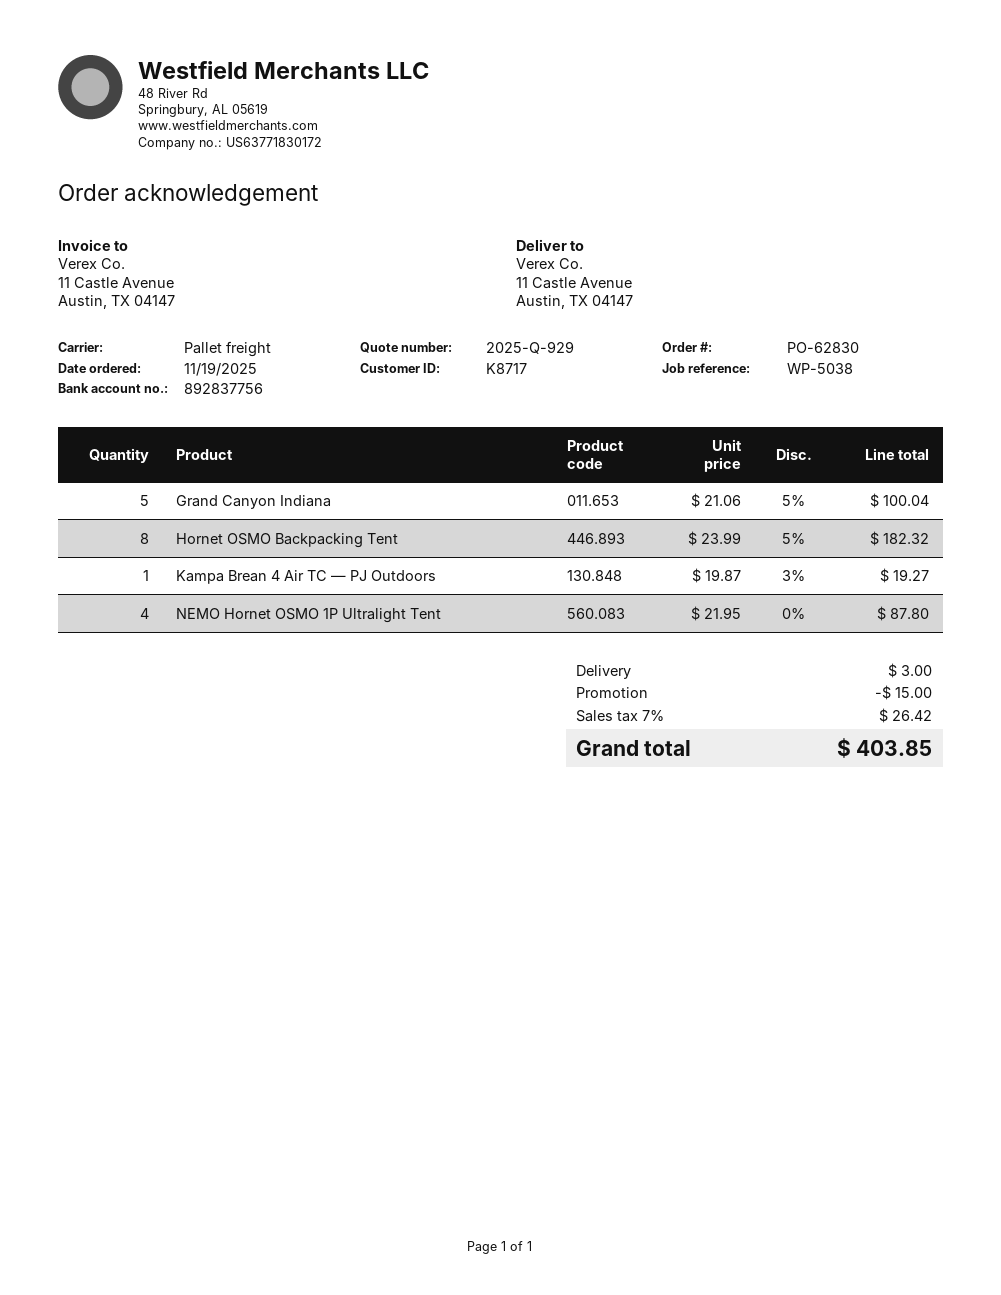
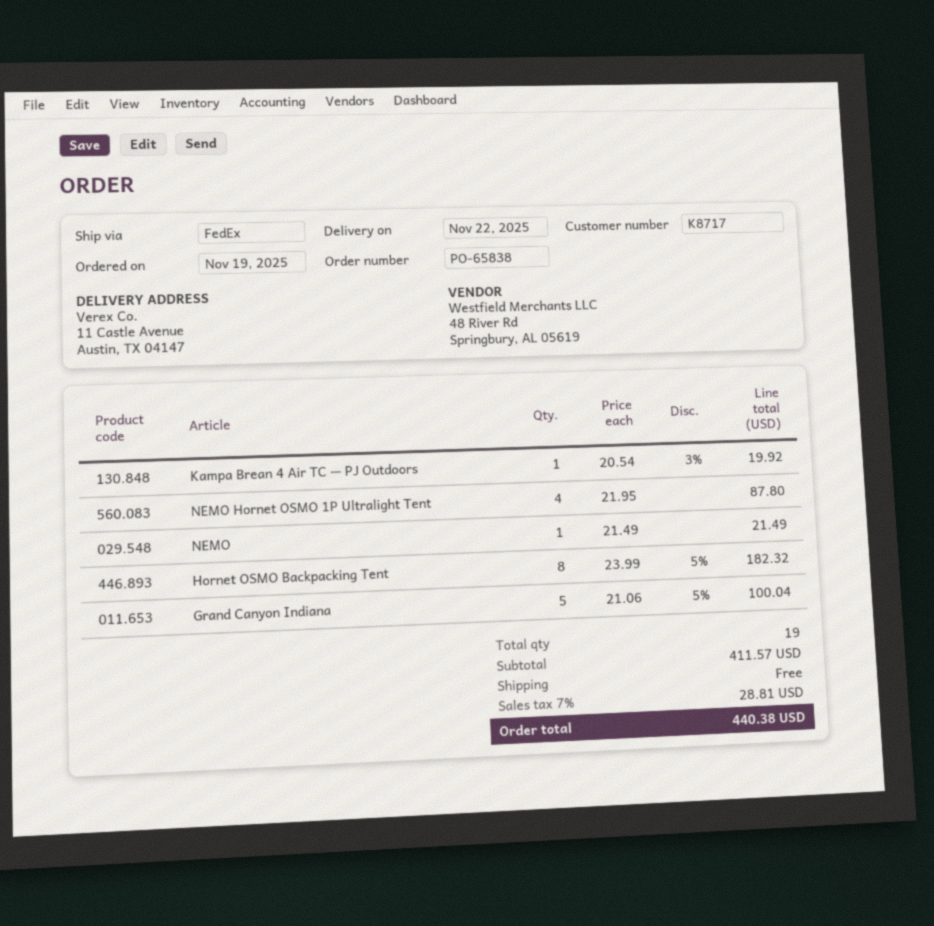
order number: PO-62830 -> PO-65838
shipping method: pallet freight -> FedEx
Kampa Brean 4 Air TC — PJ Outdoors: 1 x 19.87 - 3% = 19.27 -> 1 x 20.54 - 3% = 19.92
NEMO: none -> 1 x 21.49 = 21.49
discount: 15.00 -> none
shipping: 3.00 -> 0.00
tax: 7% = 26.42 -> 7% = 28.81
total: 403.85 -> 440.38

